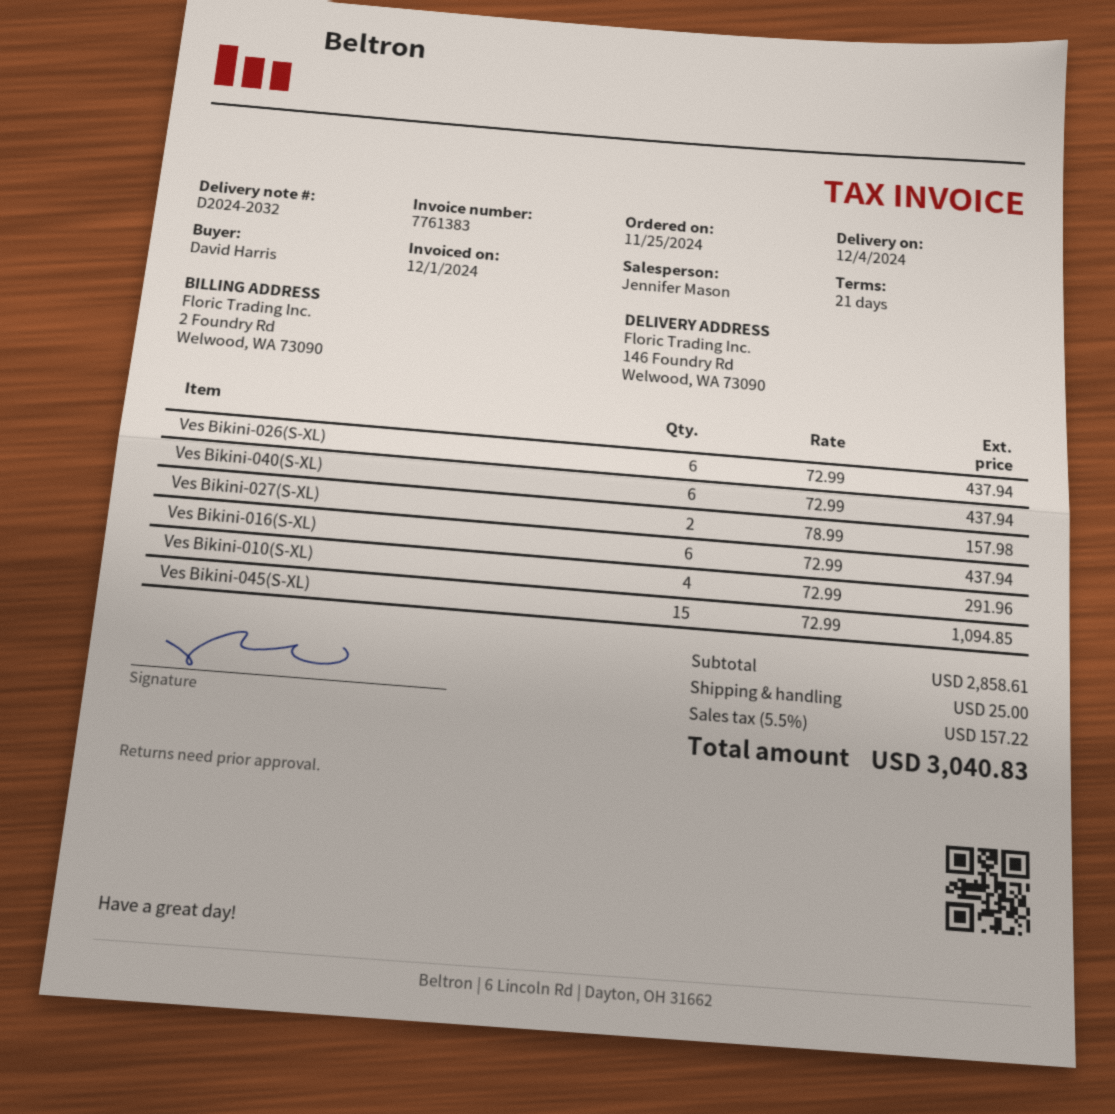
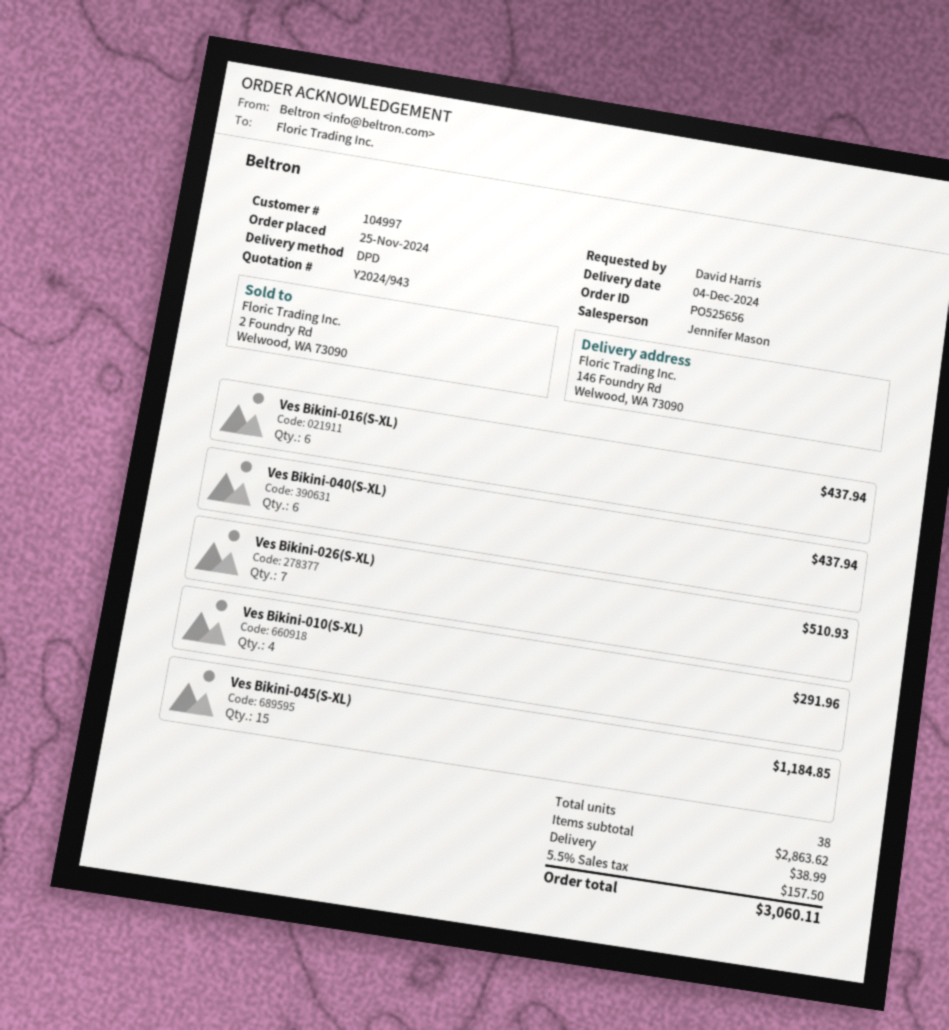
Ves Bikini-026(S-XL): 6 for 437.94 -> 7 for 510.93
Ves Bikini-027(S-XL): 2 for 157.98 -> none
Ves Bikini-045(S-XL): 15 for 1094.85 -> 15 for 1184.85
subtotal: 2858.61 -> 2863.62
shipping: 25.00 -> 38.99
tax: 5.5% = 157.22 -> 5.5% = 157.50
total: 3040.83 -> 3060.11

